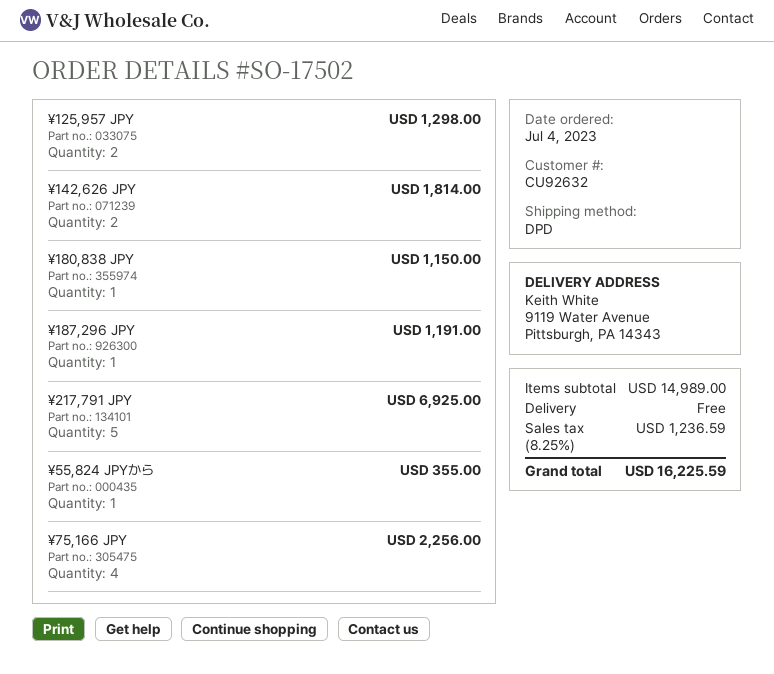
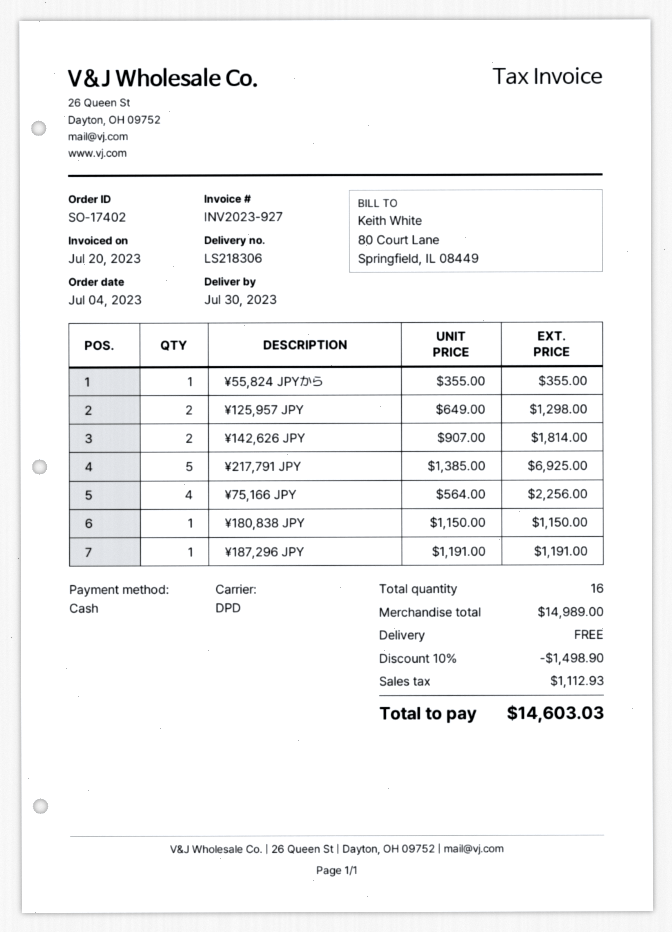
order number: SO-17502 -> SO-17402
discount: none -> 10% = 1498.90
tax: 1236.59 -> 1112.93
total: 16225.59 -> 14603.03

